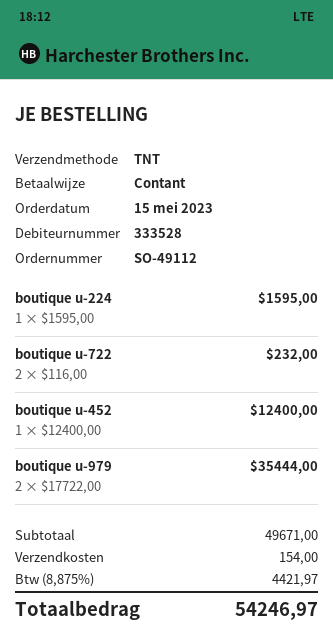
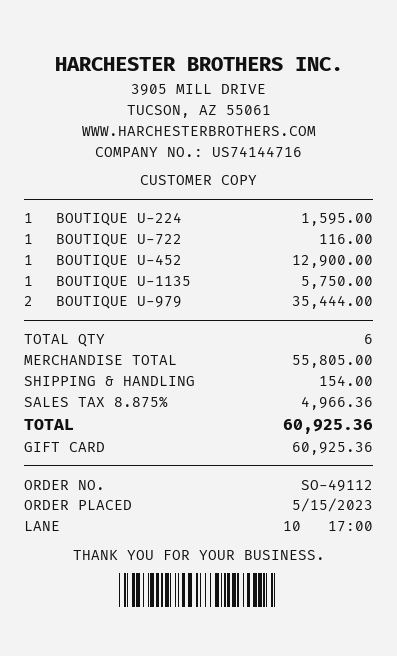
payment method: cash -> gift card
boutique u-722: 2 for 232.00 -> 1 for 116.00
boutique u-452: 1 for 12400.00 -> 1 for 12900.00
BOUTIQUE U-1135: none -> 1 for 5750.00
subtotal: 49671.00 -> 55805.00
tax: 8.875% = 4421.97 -> 8.875% = 4966.36
total: 54246.97 -> 60925.36

